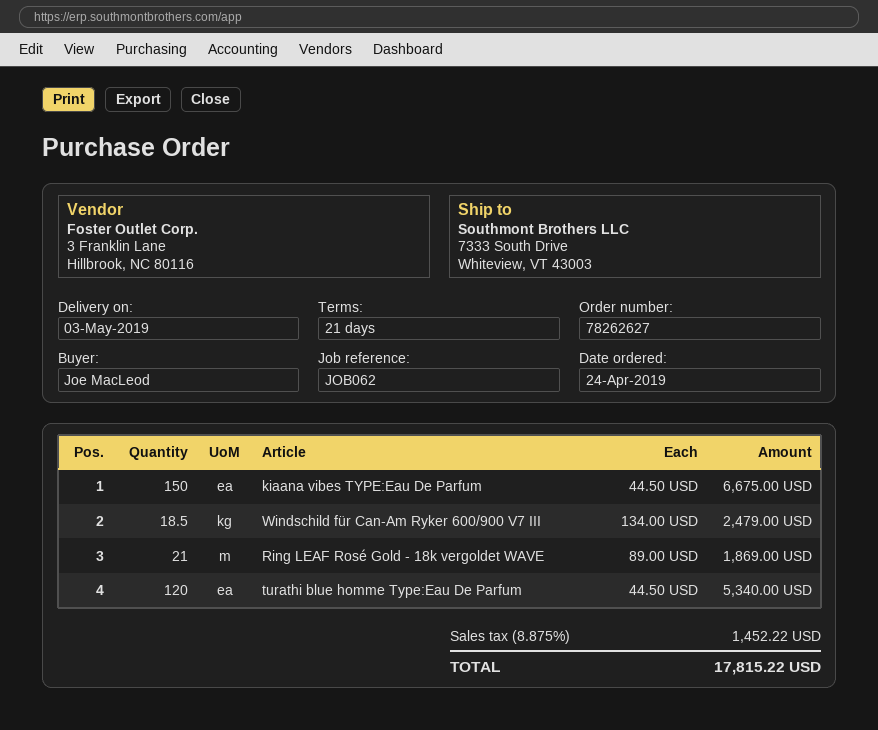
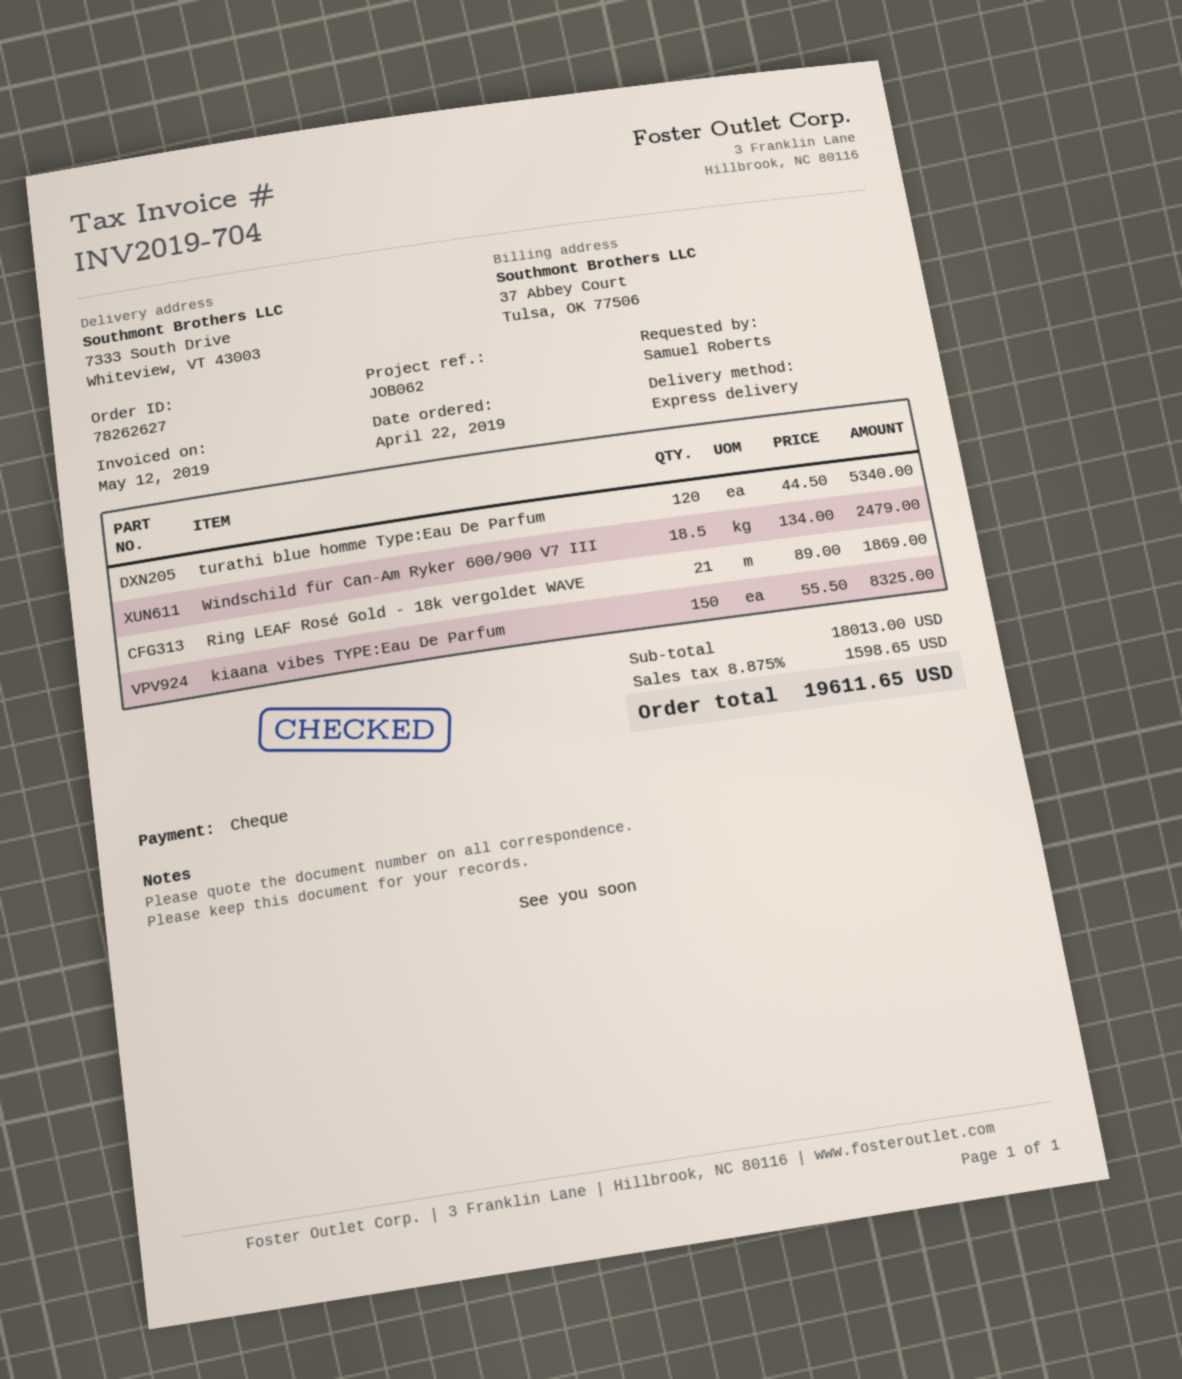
order date: 2019-04-24 -> 2019-04-22
ordered by: Joe MacLeod -> Samuel Roberts
kiaana vibes TYPE:Eau De Parfum: 150 x 44.50 = 6675.00 -> 150 x 55.50 = 8325.00
tax: 8.875% = 1452.22 -> 8.875% = 1598.65
total: 17815.22 -> 19611.65

